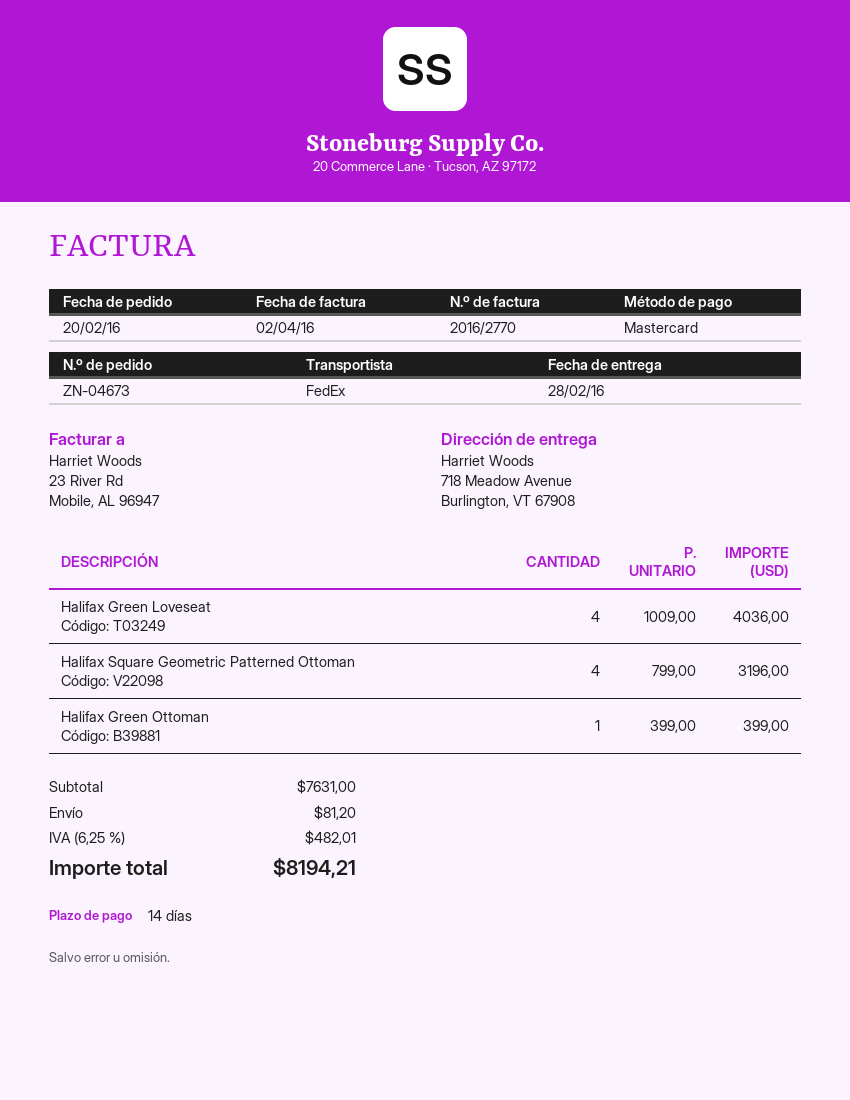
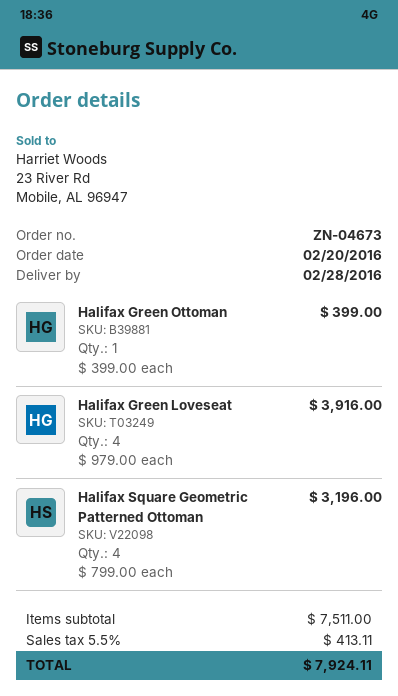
Halifax Green Loveseat: 4 x 1009.00 = 4036.00 -> 4 x 979.00 = 3916.00
subtotal: 7631.00 -> 7511.00
shipping: 81.20 -> none
tax: 6.25% = 482.01 -> 5.5% = 413.11
total: 8194.21 -> 7924.11

